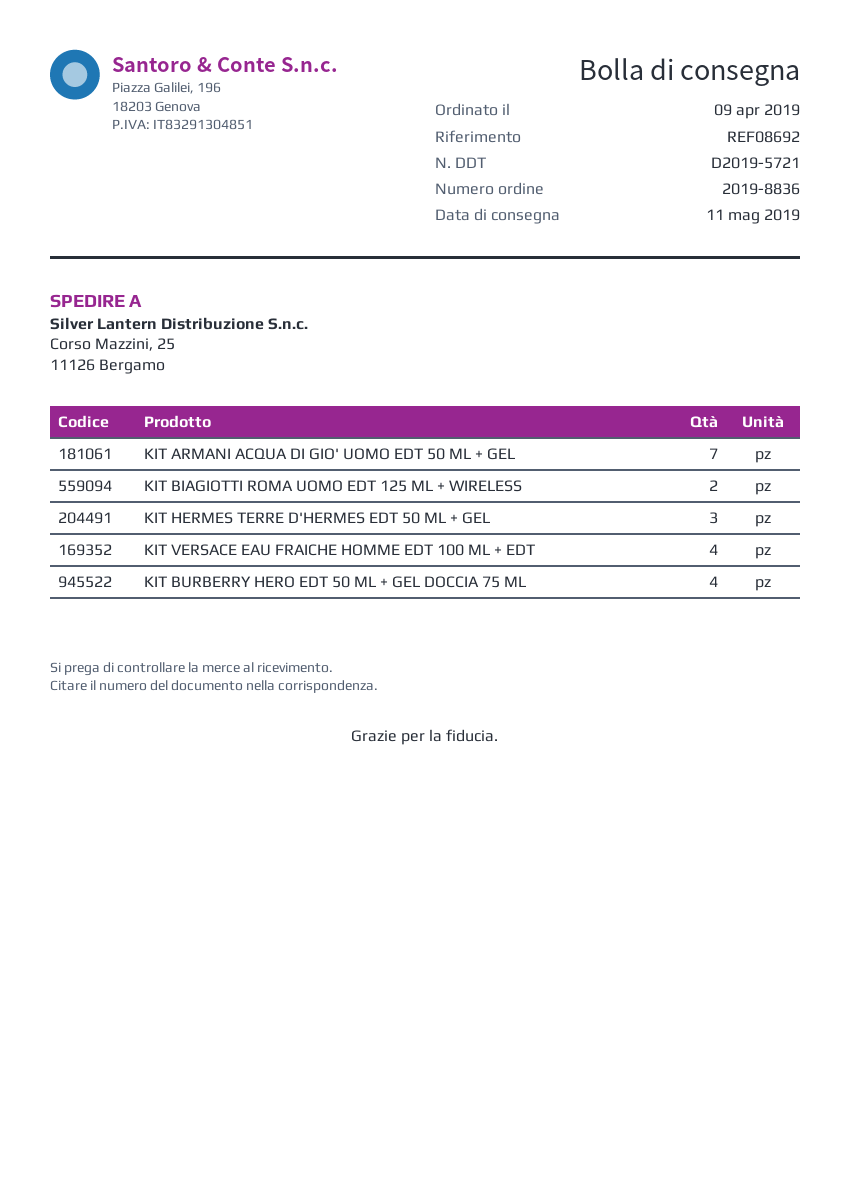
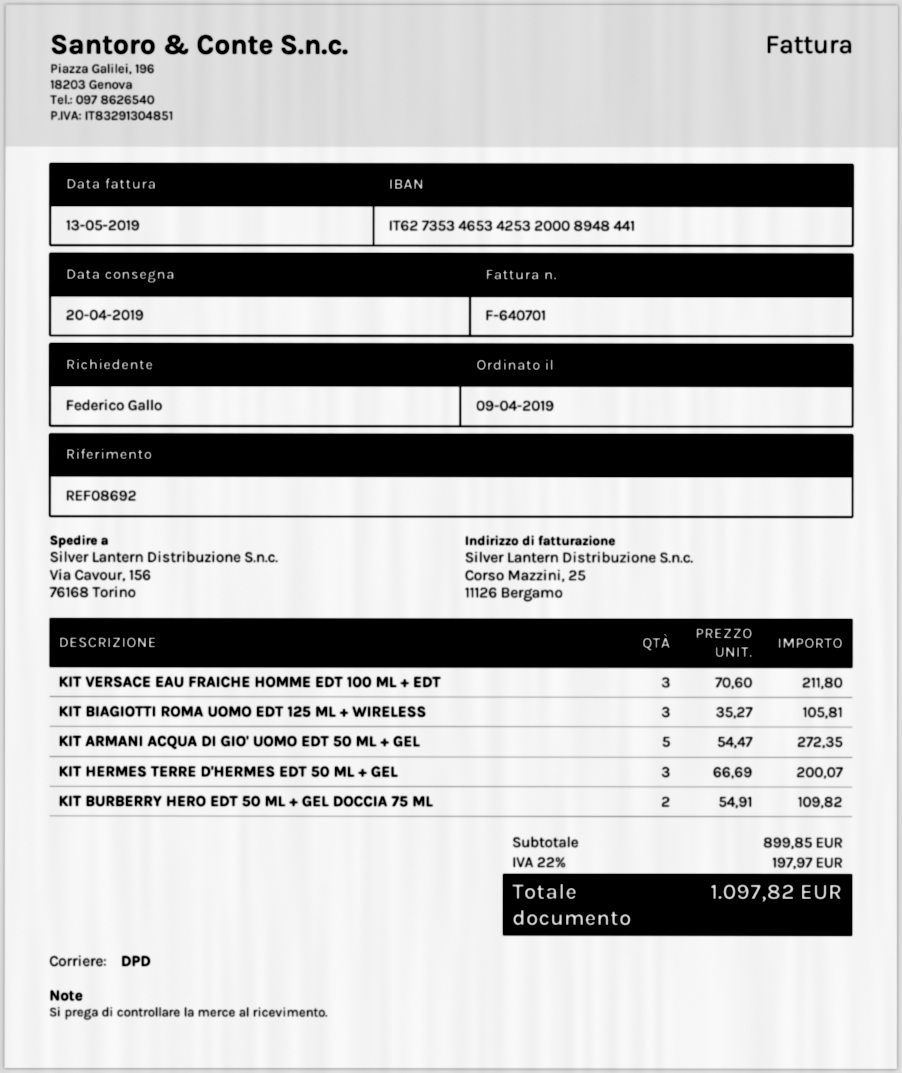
delivery date: 2019-05-11 -> 2019-04-20
ship to: Corso Mazzini, 25, 11126 Bergamo -> Via Cavour, 156, 76168 Torino
KIT ARMANI ACQUA DI GIO' UOMO EDT 50 ML + GEL: 7 -> 5
KIT BIAGIOTTI ROMA UOMO EDT 125 ML + WIRELESS: 2 -> 3
KIT VERSACE EAU FRAICHE HOMME EDT 100 ML + EDT: 4 -> 3
KIT BURBERRY HERO EDT 50 ML + GEL DOCCIA 75 ML: 4 -> 2

